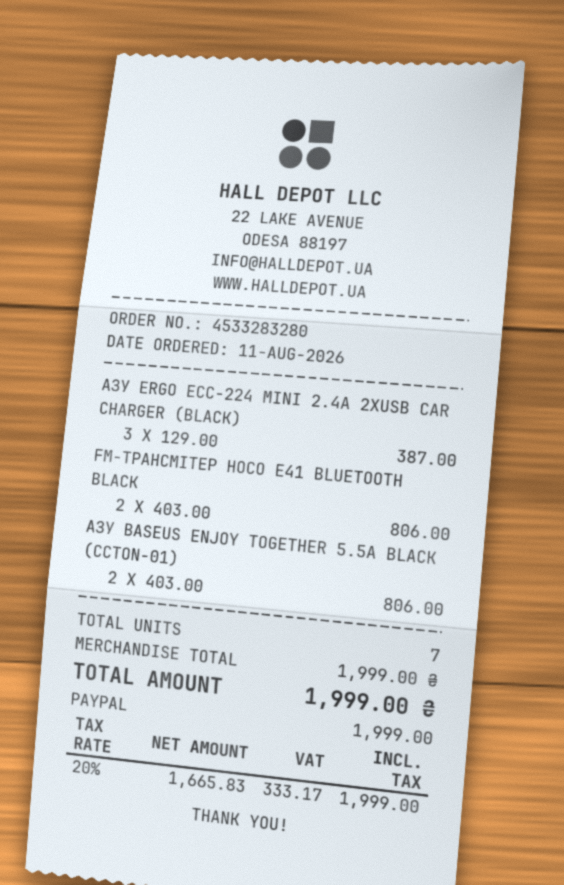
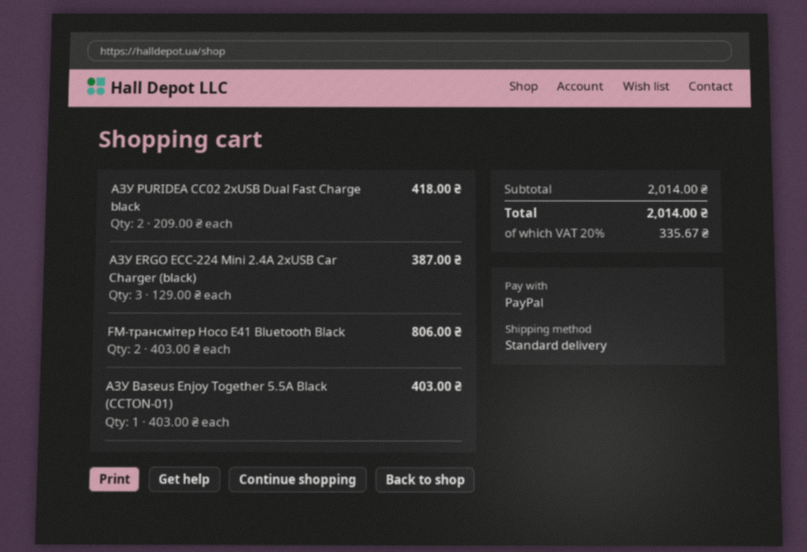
АЗУ BASEUS ENJOY TOGETHER 5.5A BLACK (CCTON-01): 2 x 403.00 = 806.00 -> 1 x 403.00 = 403.00
АЗУ PURIDEA CC02 2xUSB Dual Fast Charge black: none -> 2 x 209.00 = 418.00
subtotal: 1999.00 -> 2014.00
tax: 20% = 333.17 -> 20% = 335.67
total: 1999.00 -> 2014.00

